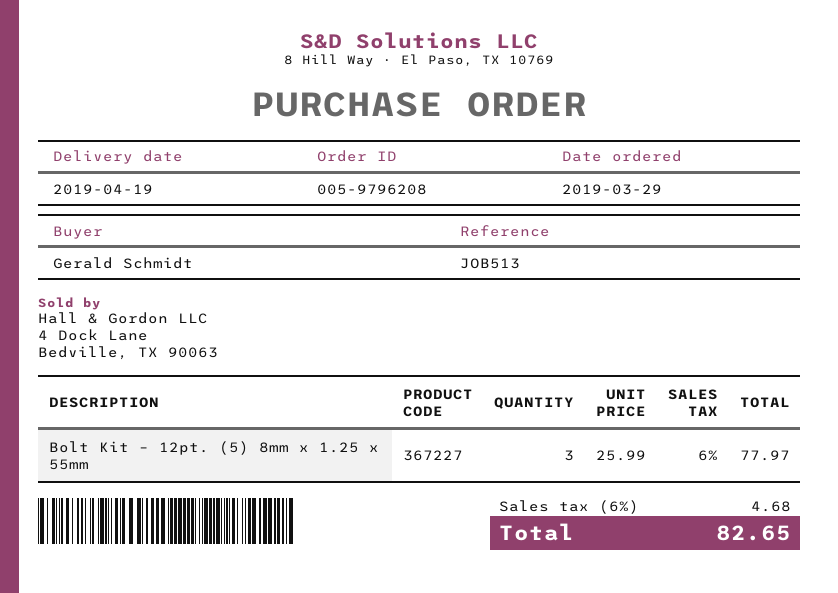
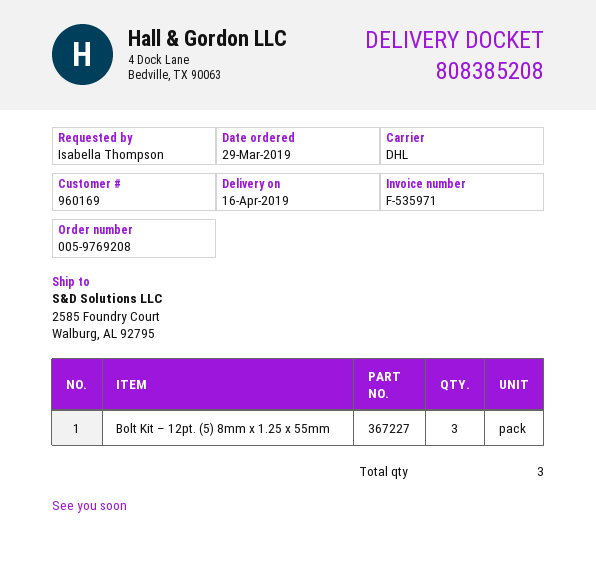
order number: 005-9796208 -> 005-9769208
delivery date: 2019-04-19 -> 2019-04-16
ordered by: Gerald Schmidt -> Isabella Thompson

